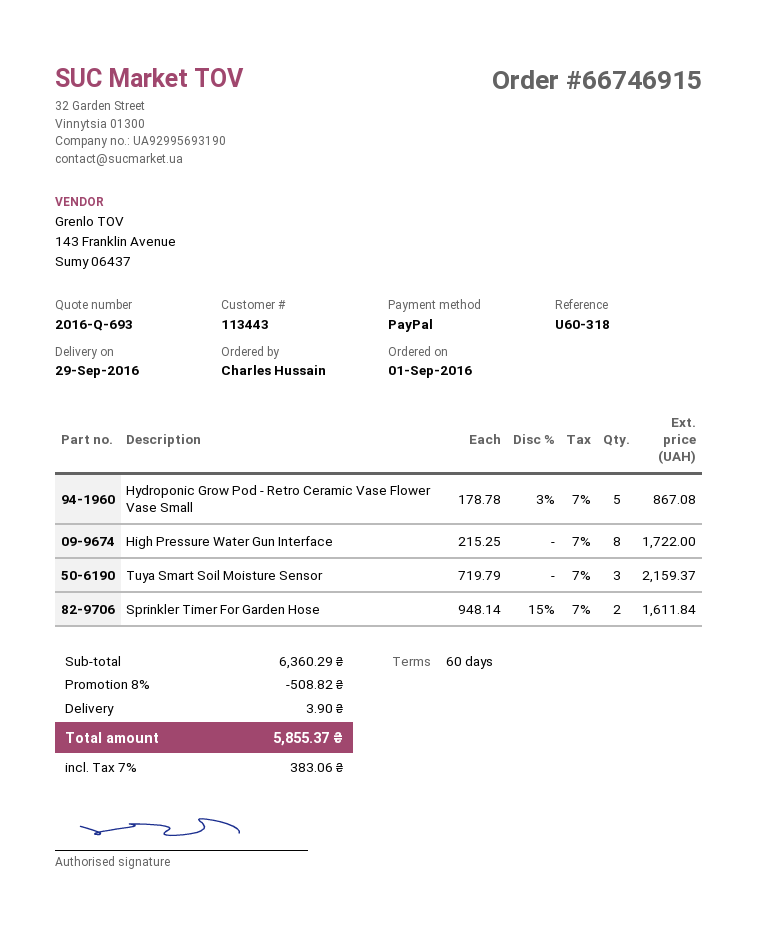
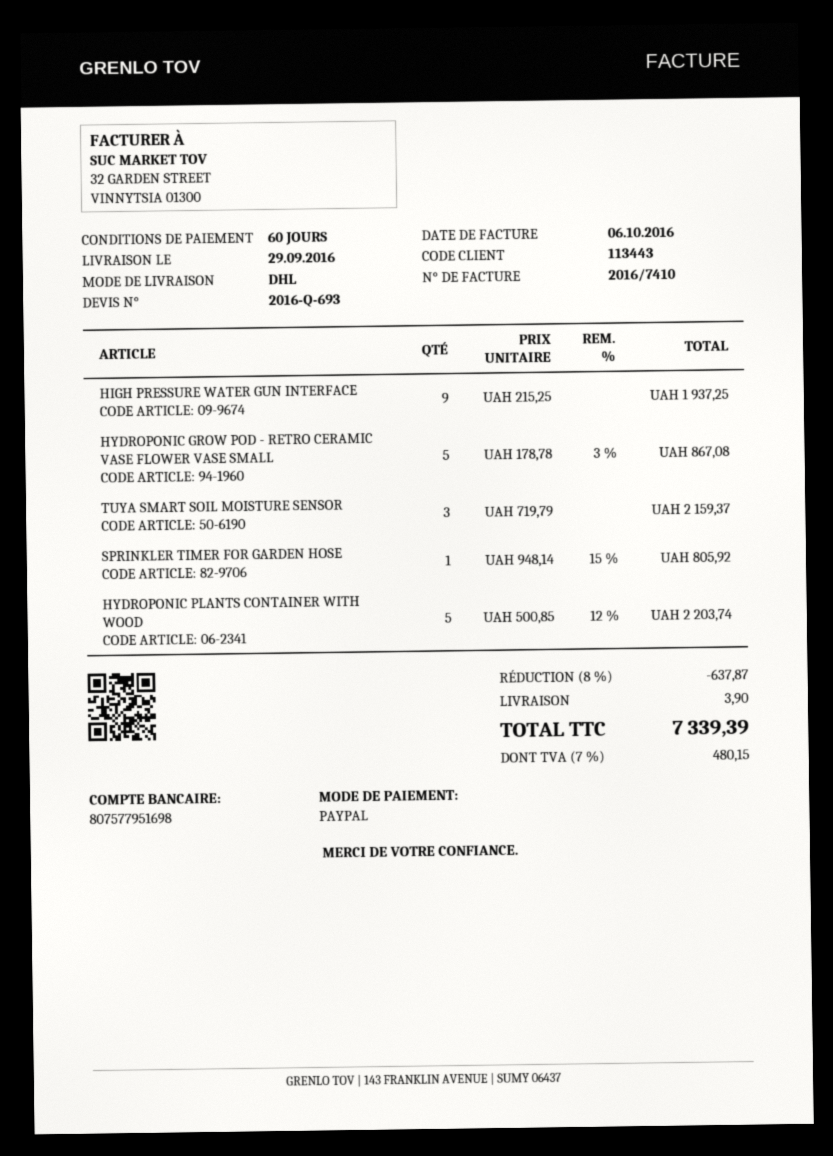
High Pressure Water Gun Interface: 8 x 215.25 = 1722.00 -> 9 x 215.25 = 1937.25
Sprinkler Timer For Garden Hose: 2 x 948.14 - 15% = 1611.84 -> 1 x 948.14 - 15% = 805.92
HYDROPONIC PLANTS CONTAINER WITH WOOD: none -> 5 x 500.85 - 12% = 2203.74
discount: 8% = 508.82 -> 8% = 637.87
tax: 7% = 383.06 -> 7% = 480.15
total: 5855.37 -> 7339.39

